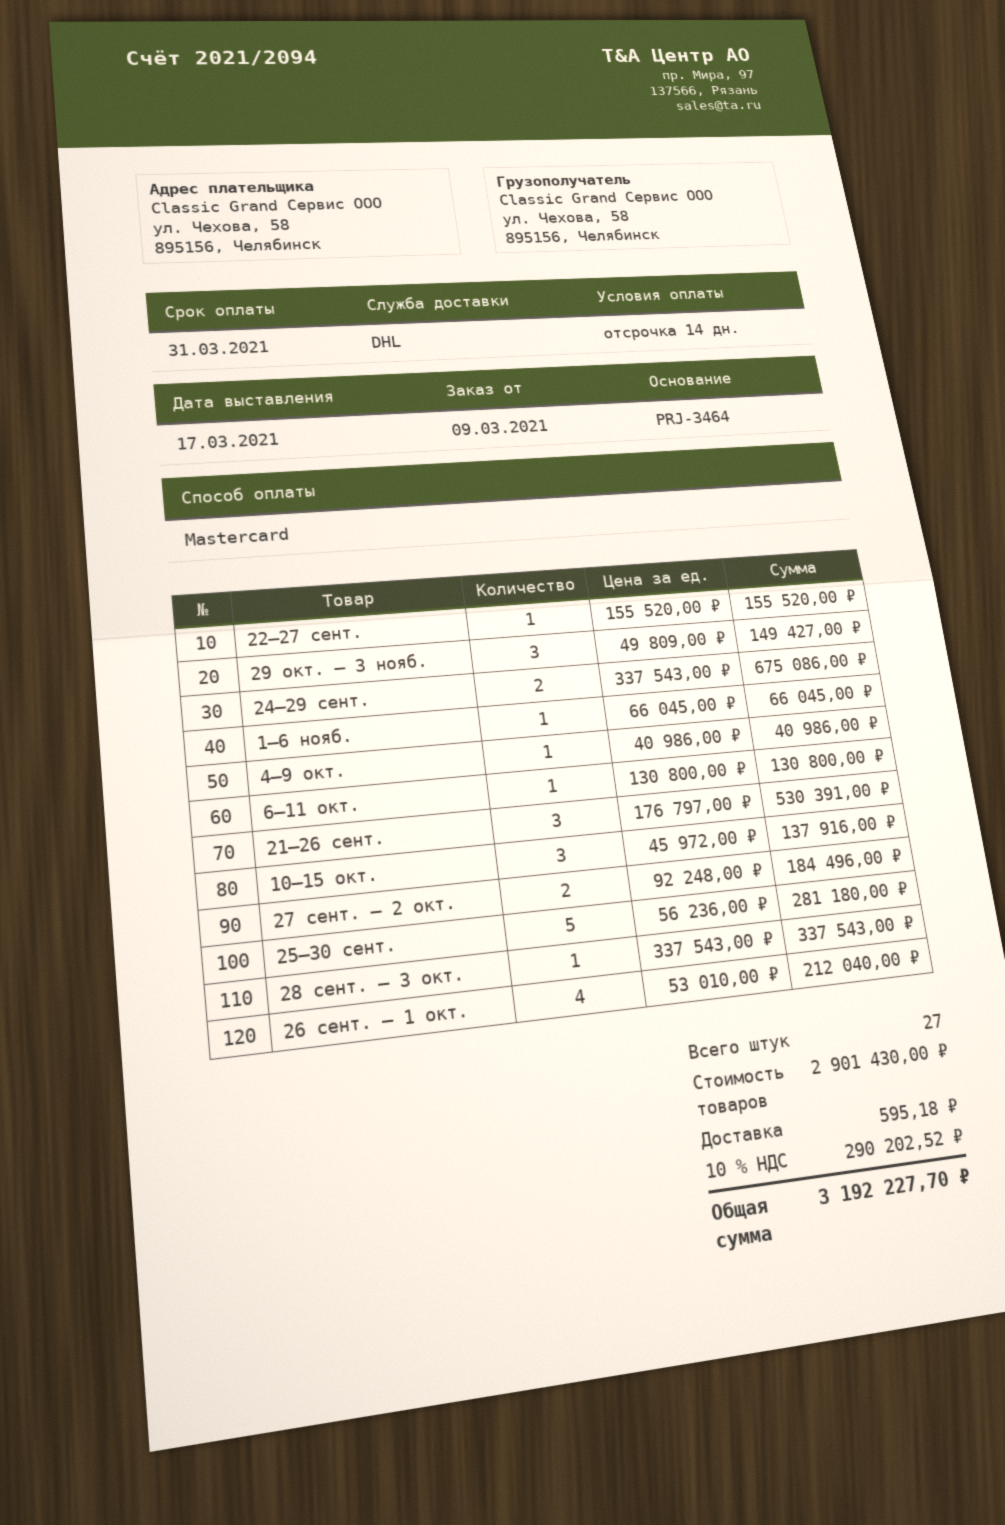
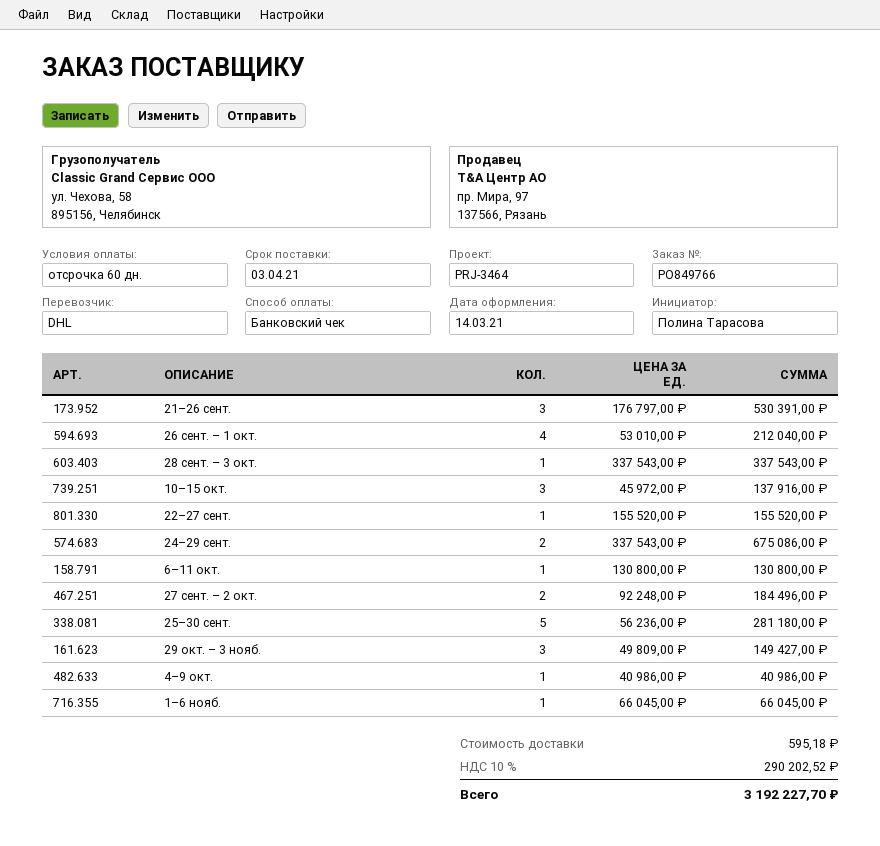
order date: 2021-03-09 -> 2021-03-14
payment terms: 14 days -> 60 days
payment method: Mastercard -> cheque

